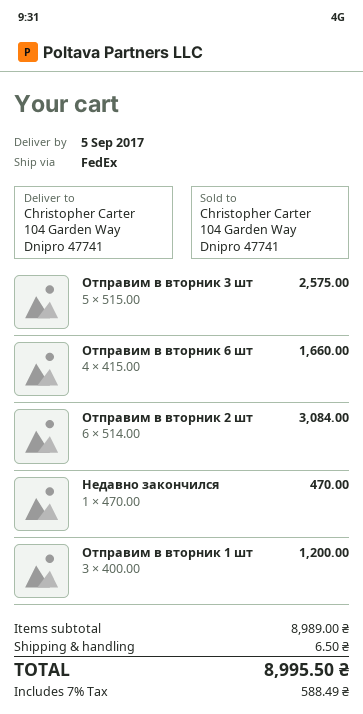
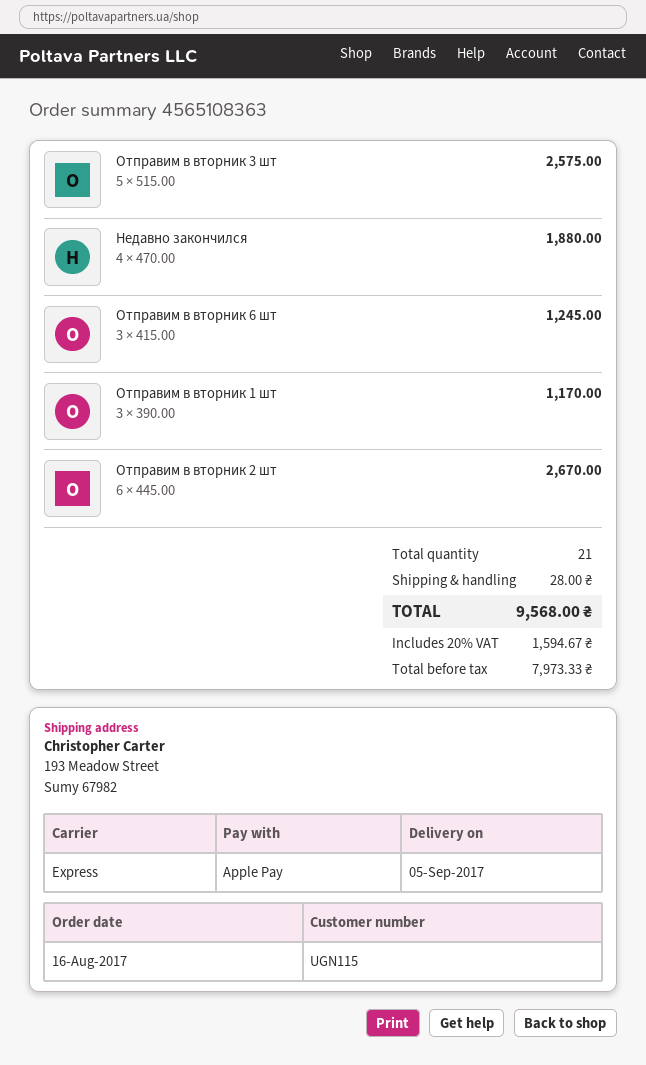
shipping method: FedEx -> express
ship to: 104 Garden Way, Dnipro 47741 -> 193 Meadow Street, Sumy 67982
Отправим в вторник 6 шт: 4 x 415.00 = 1660.00 -> 3 x 415.00 = 1245.00
Отправим в вторник 2 шт: 6 x 514.00 = 3084.00 -> 6 x 445.00 = 2670.00
Недавно закончился: 1 x 470.00 = 470.00 -> 4 x 470.00 = 1880.00
Отправим в вторник 1 шт: 3 x 400.00 = 1200.00 -> 3 x 390.00 = 1170.00
shipping: 6.50 -> 28.00
tax: 7% = 588.49 -> 20% = 1594.67
total: 8995.50 -> 9568.00

